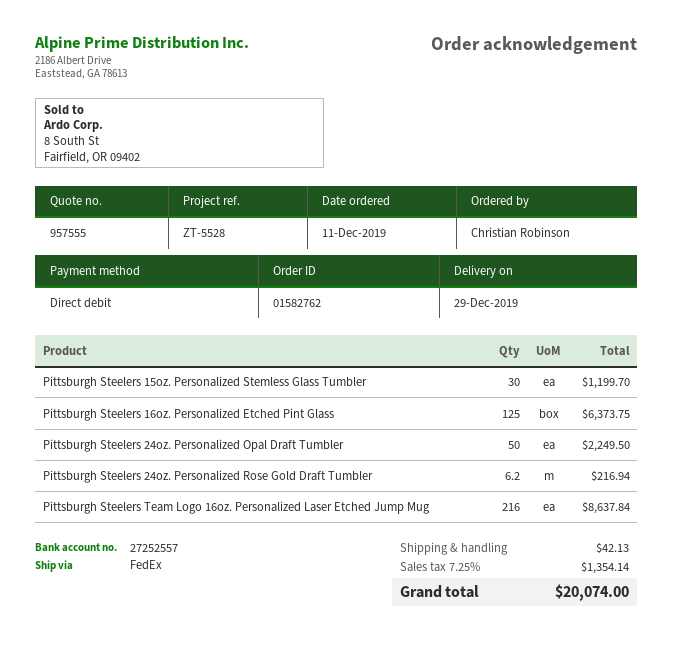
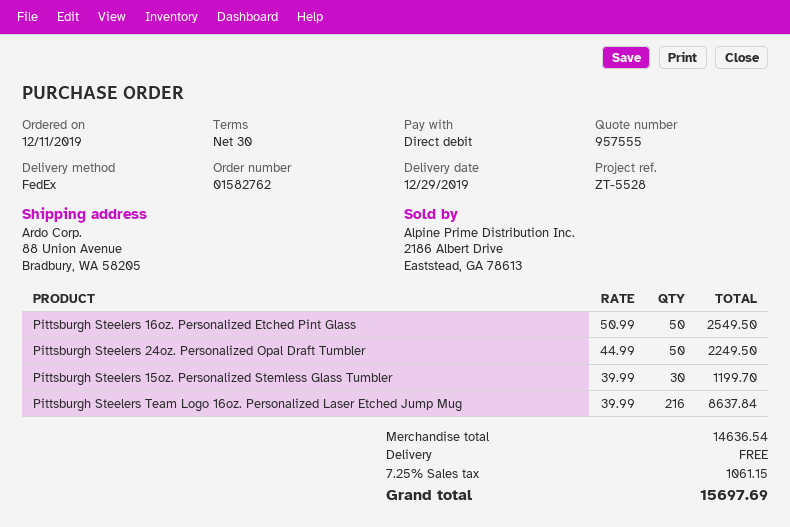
Pittsburgh Steelers 16oz. Personalized Etched Pint Glass: 125 for 6373.75 -> 50 for 2549.50
Pittsburgh Steelers 24oz. Personalized Rose Gold Draft Tumbler: 6.2 for 216.94 -> none
shipping: 42.13 -> 0.00
tax: 7.25% = 1354.14 -> 7.25% = 1061.15
total: 20074.00 -> 15697.69

